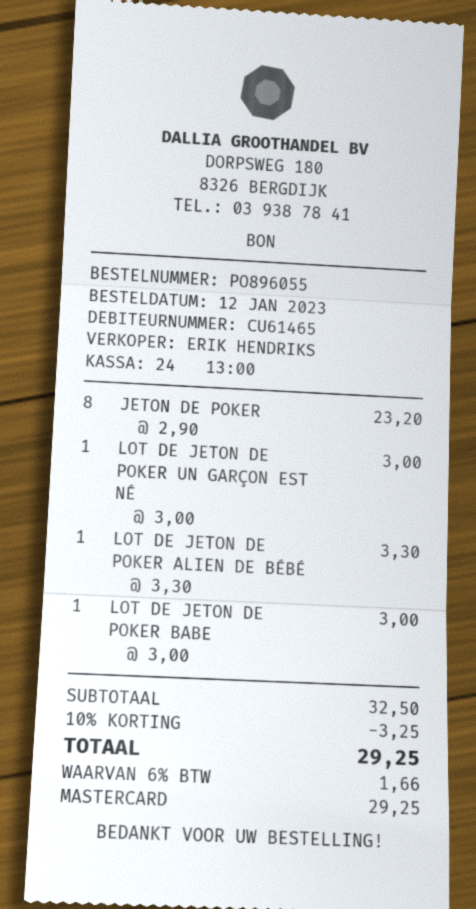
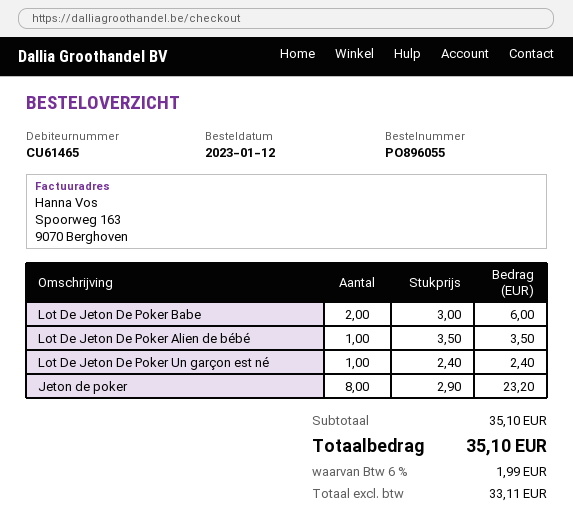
LOT DE JETON DE POKER UN GARÇON EST NÉ: 1 x 3.00 = 3.00 -> 1 x 2.40 = 2.40
LOT DE JETON DE POKER ALIEN DE BÉBÉ: 1 x 3.30 = 3.30 -> 1 x 3.50 = 3.50
LOT DE JETON DE POKER BABE: 1 x 3.00 = 3.00 -> 2 x 3.00 = 6.00
subtotal: 32.50 -> 35.10
discount: 10% = 3.25 -> none
tax: 6% = 1.66 -> 6% = 1.99
total: 29.25 -> 35.10

